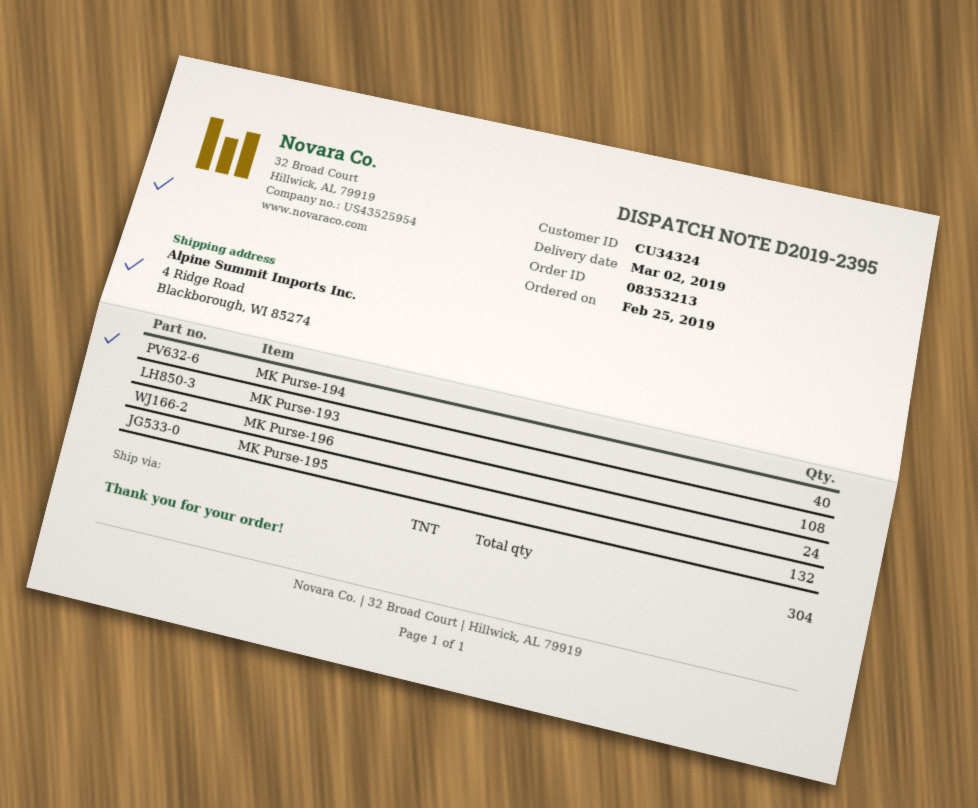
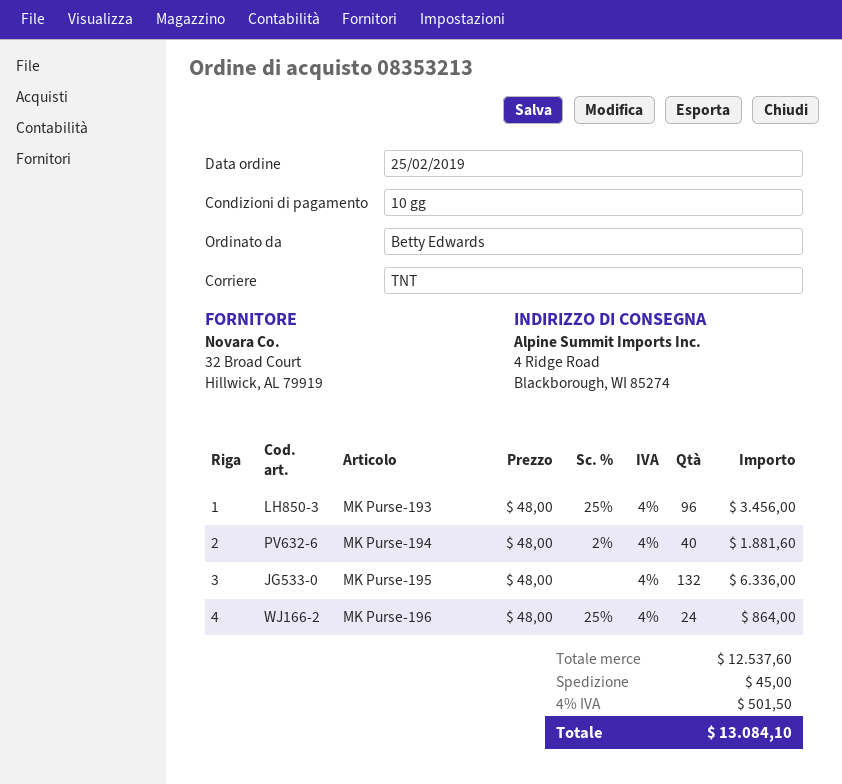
MK Purse-193: 108 -> 96

